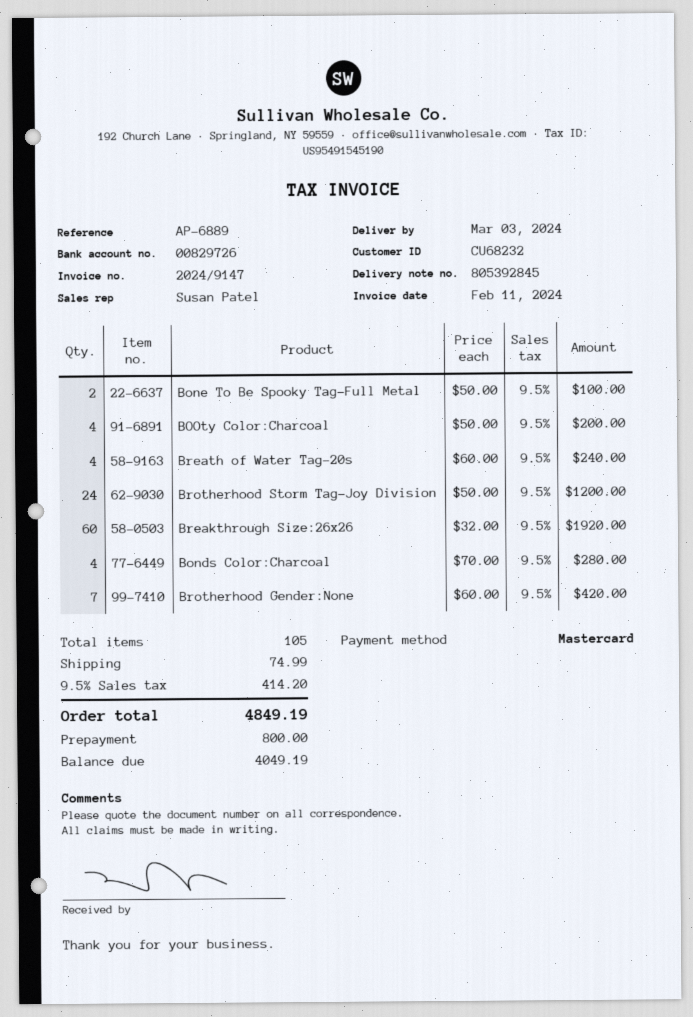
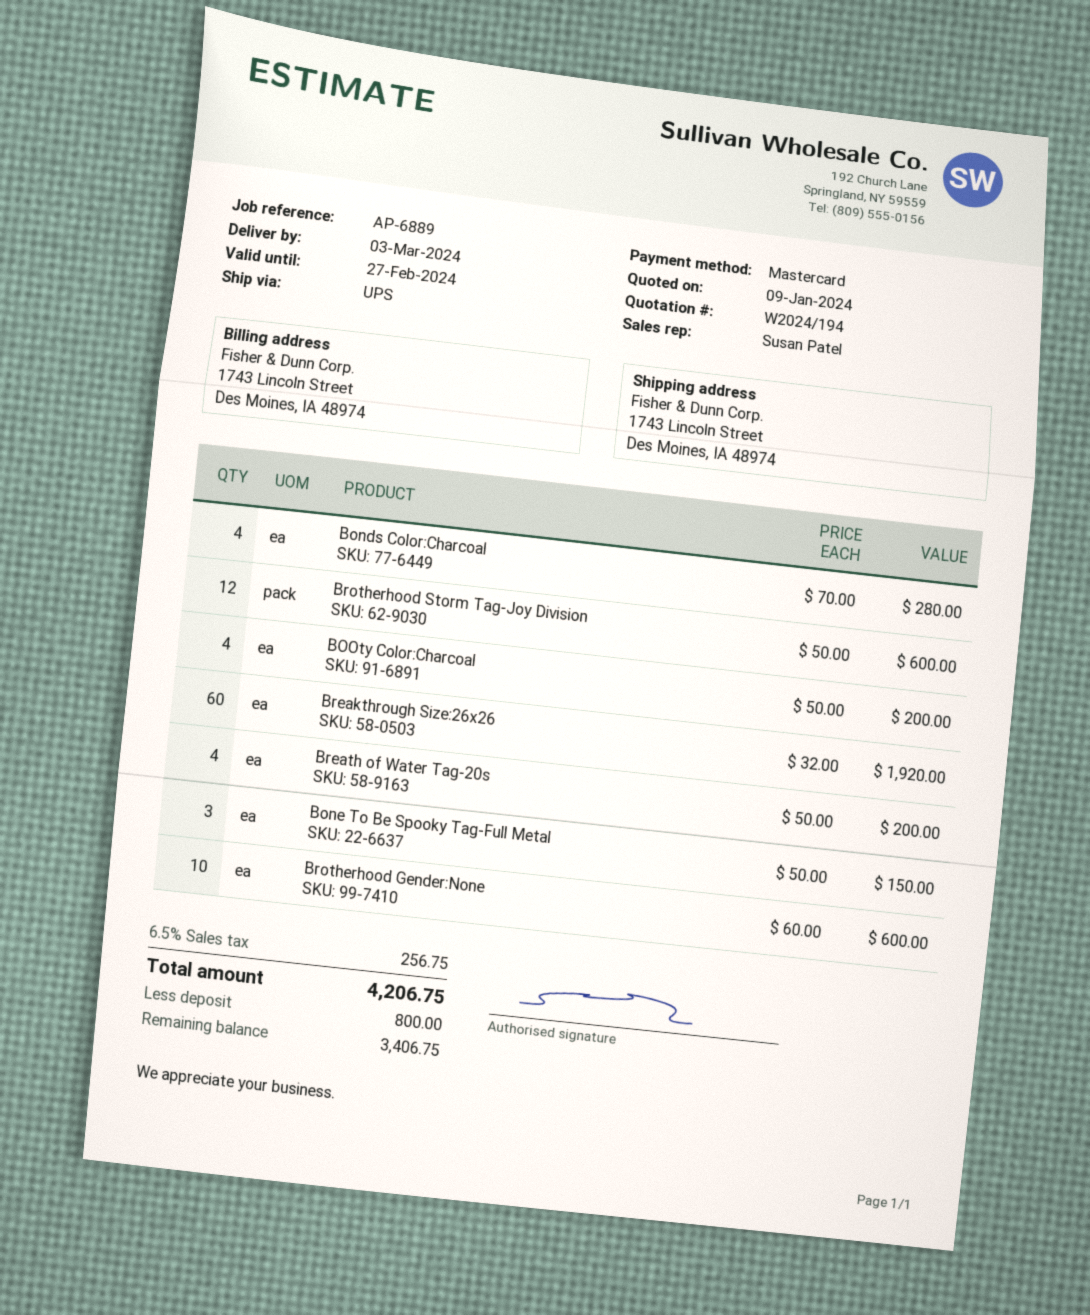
Bone To Be Spooky Tag-Full Metal: 2 x 50.00 = 100.00 -> 3 x 50.00 = 150.00
Breath of Water Tag-20s: 4 x 60.00 = 240.00 -> 4 x 50.00 = 200.00
Brotherhood Storm Tag-Joy Division: 24 x 50.00 = 1200.00 -> 12 x 50.00 = 600.00
Brotherhood Gender:None: 7 x 60.00 = 420.00 -> 10 x 60.00 = 600.00
shipping: 74.99 -> none
tax: 9.5% = 414.20 -> 6.5% = 256.75
total: 4849.19 -> 4206.75
balance: 4049.19 -> 3406.75

